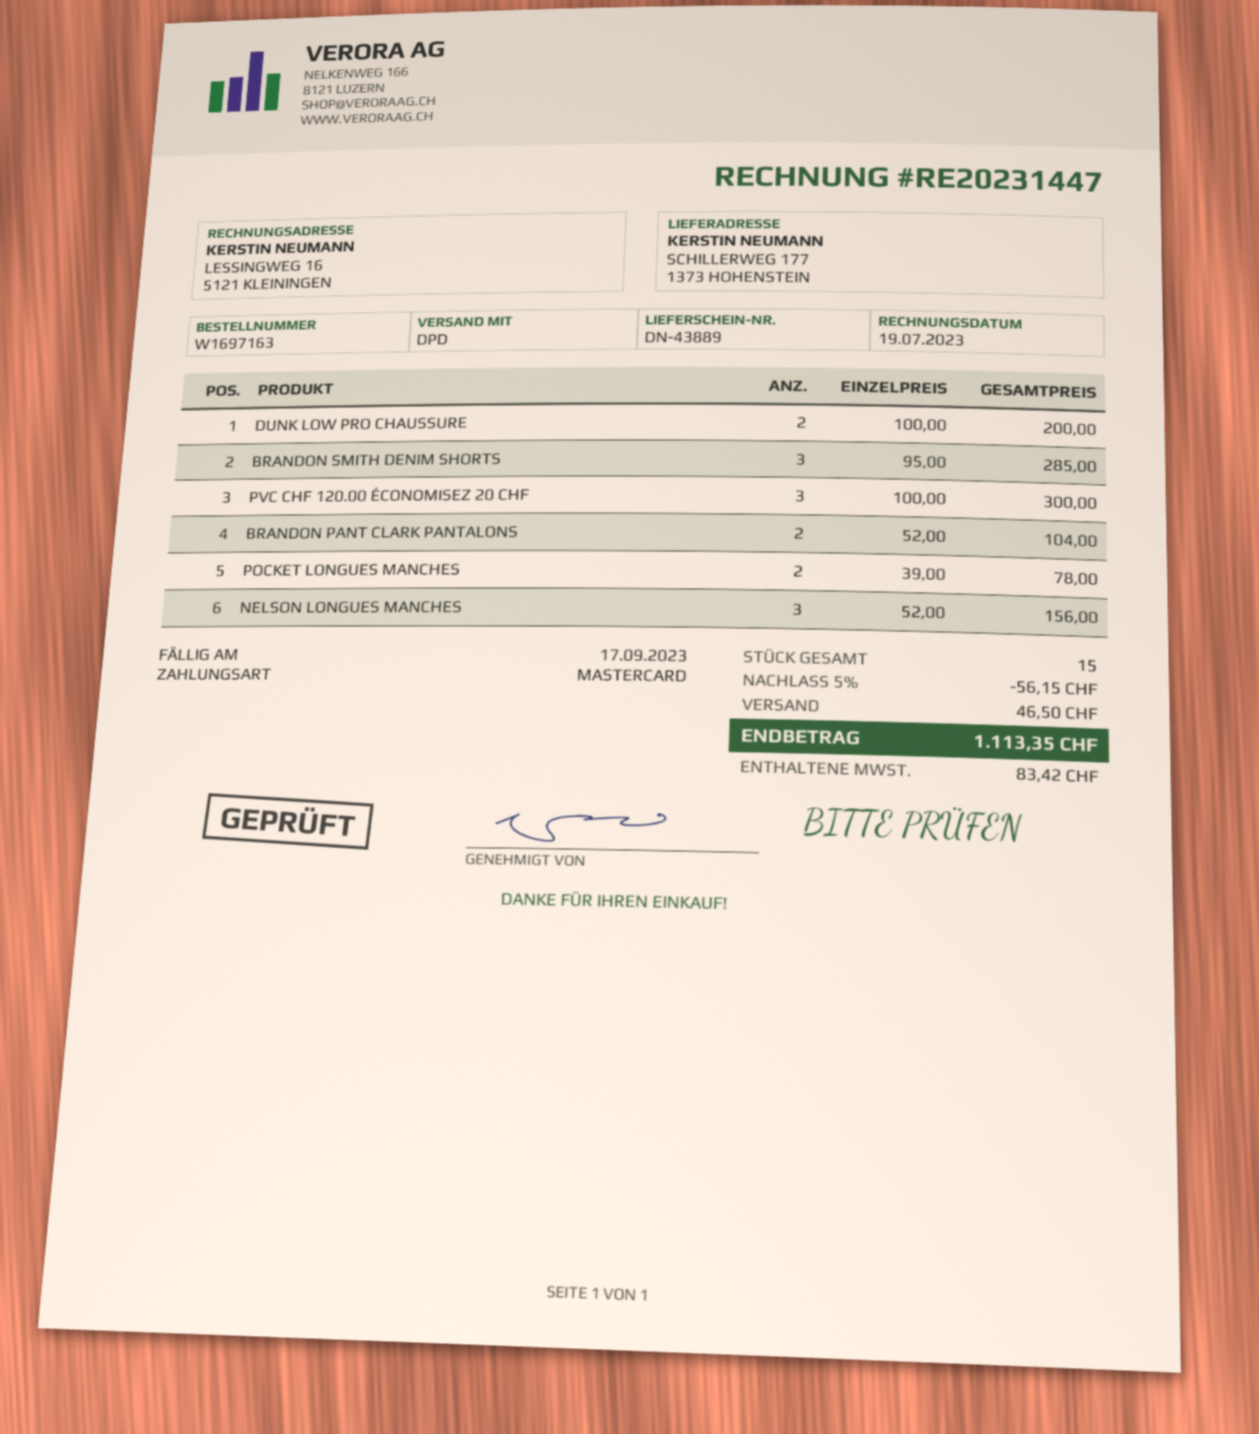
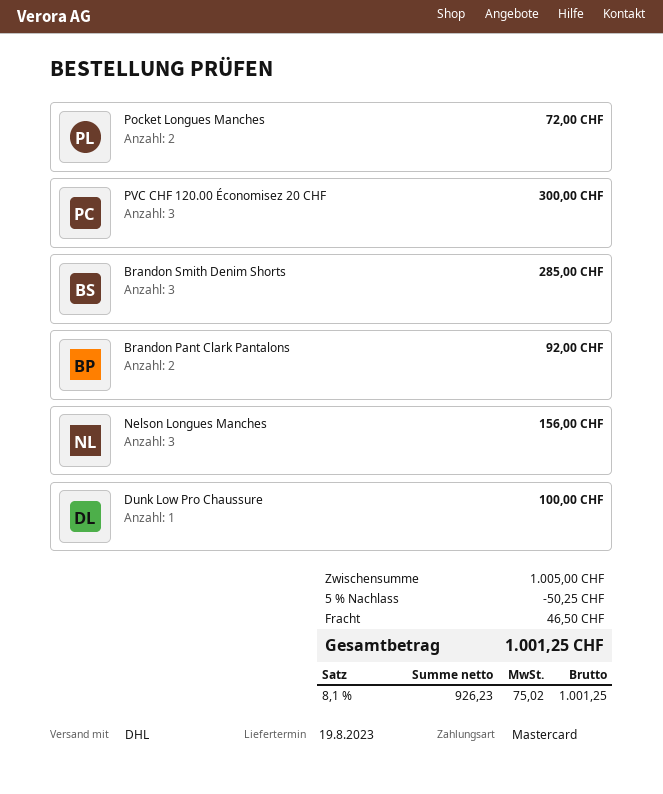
shipping method: DPD -> DHL
DUNK LOW PRO CHAUSSURE: 2 for 200.00 -> 1 for 100.00
BRANDON PANT CLARK PANTALONS: 2 for 104.00 -> 2 for 92.00
POCKET LONGUES MANCHES: 2 for 78.00 -> 2 for 72.00
discount: 5% = 56.15 -> 5% = 50.25
tax: 83.42 -> 75.02
total: 1113.35 -> 1001.25

